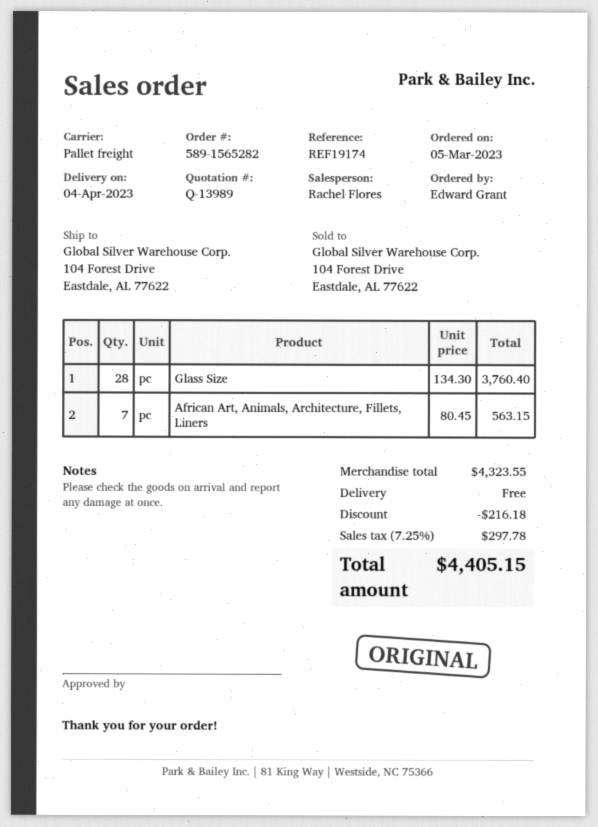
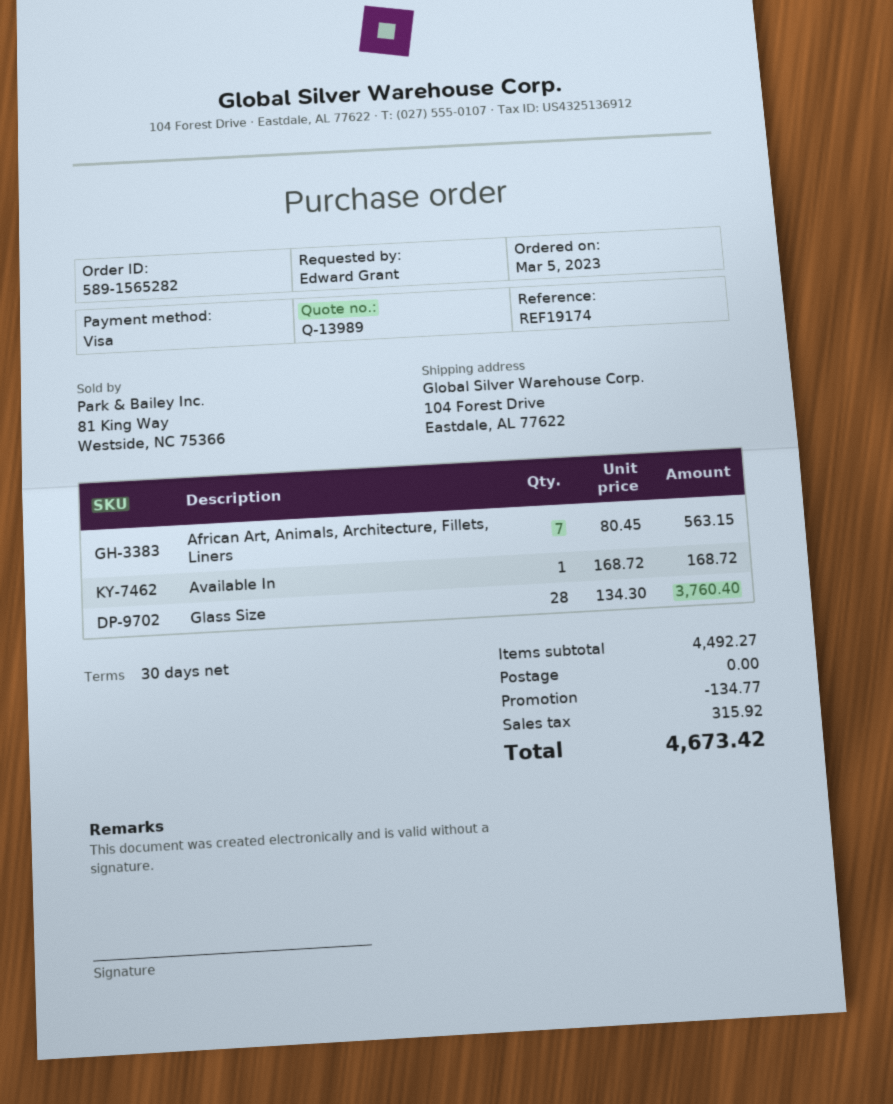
Available In: none -> 1 x 168.72 = 168.72
subtotal: 4323.55 -> 4492.27
discount: 216.18 -> 134.77
tax: 297.78 -> 315.92
total: 4405.15 -> 4673.42

